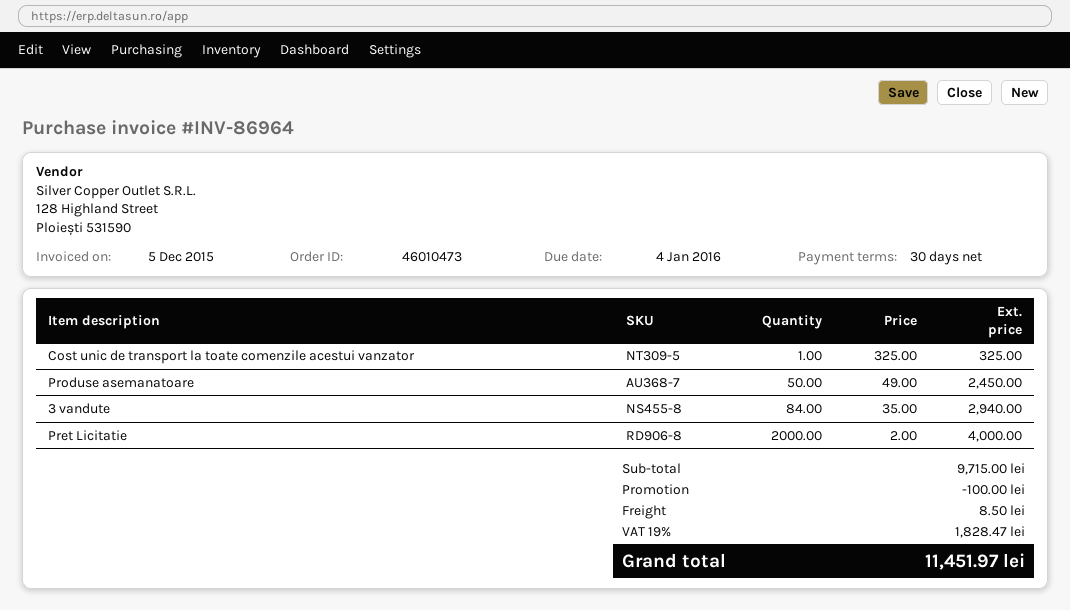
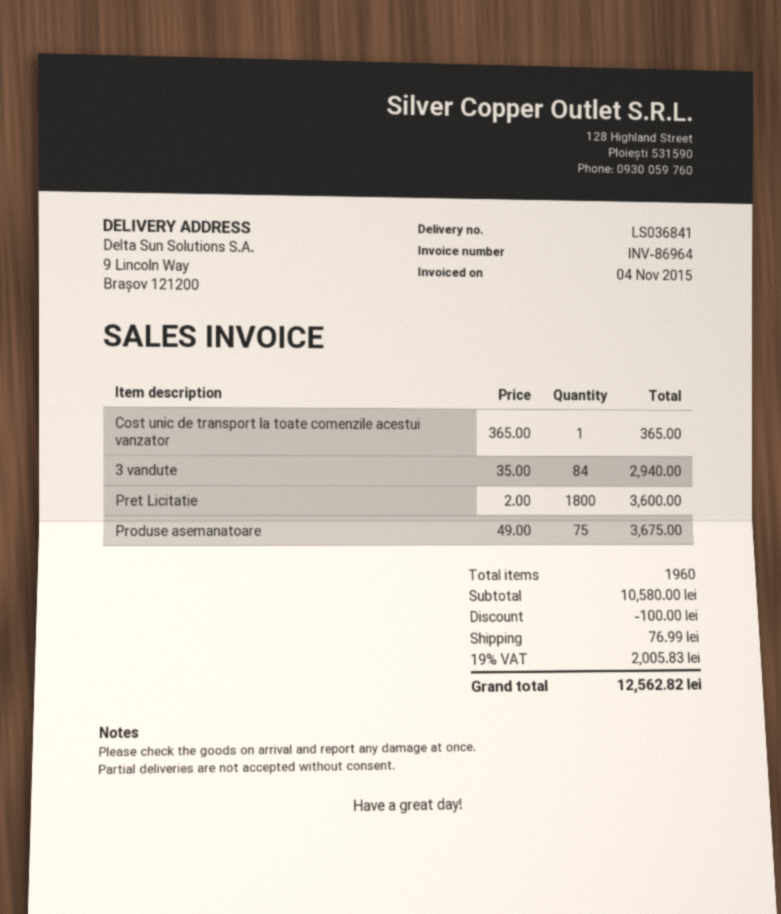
invoice date: 2015-12-05 -> 2015-11-04
Cost unic de transport la toate comenzile acestui vanzator: 1 x 325.00 = 325.00 -> 1 x 365.00 = 365.00
Produse asemanatoare: 50 x 49.00 = 2450.00 -> 75 x 49.00 = 3675.00
Pret Licitatie: 2000 x 2.00 = 4000.00 -> 1800 x 2.00 = 3600.00
subtotal: 9715.00 -> 10580.00
shipping: 8.50 -> 76.99
tax: 19% = 1828.47 -> 19% = 2005.83
total: 11451.97 -> 12562.82

